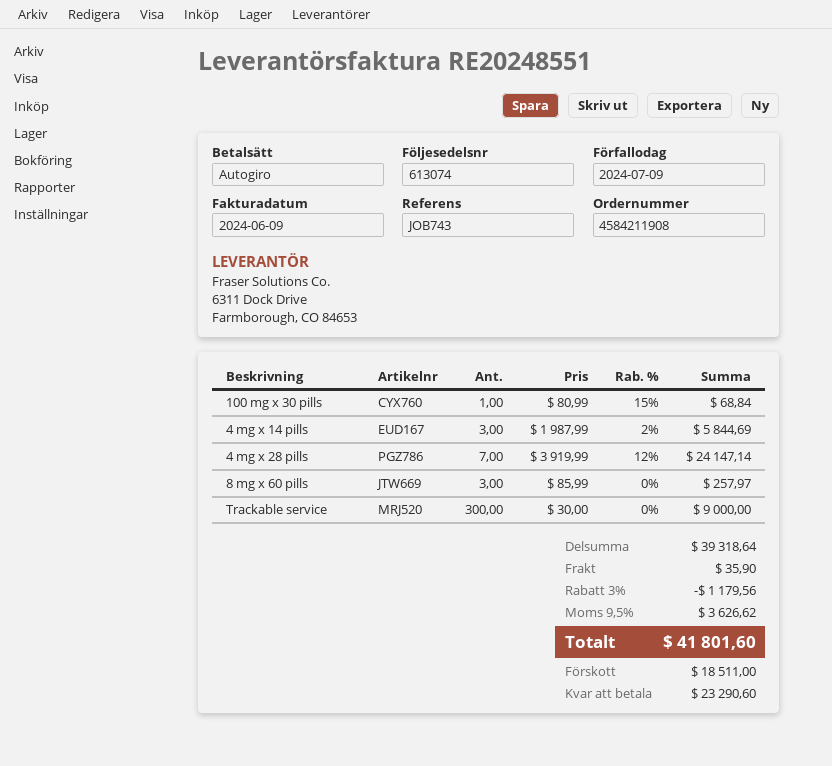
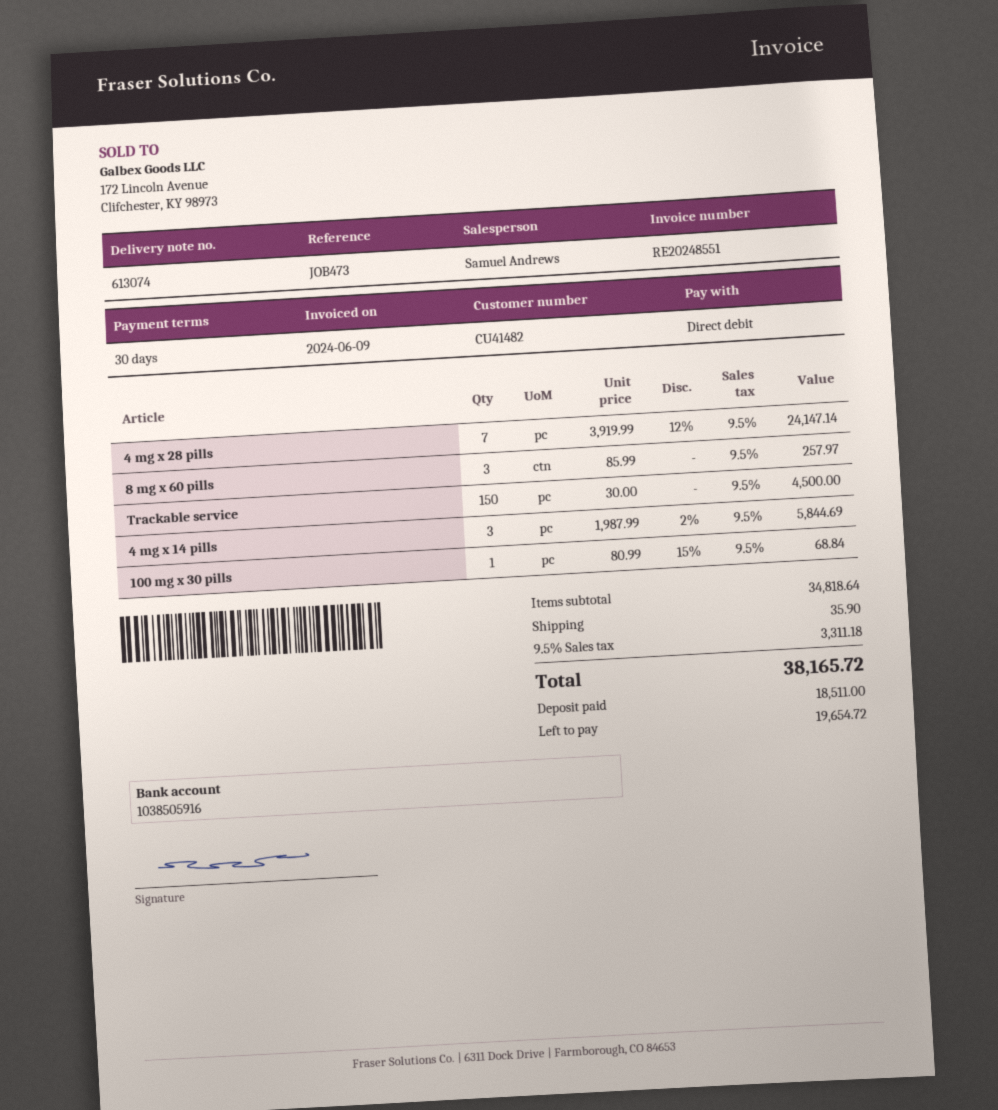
reference: JOB743 -> JOB473
Trackable service: 300 x 30.00 = 9000.00 -> 150 x 30.00 = 4500.00
subtotal: 39318.64 -> 34818.64
discount: 3% = 1179.56 -> none
tax: 9.5% = 3626.62 -> 9.5% = 3311.18
total: 41801.60 -> 38165.72
balance: 23290.60 -> 19654.72

